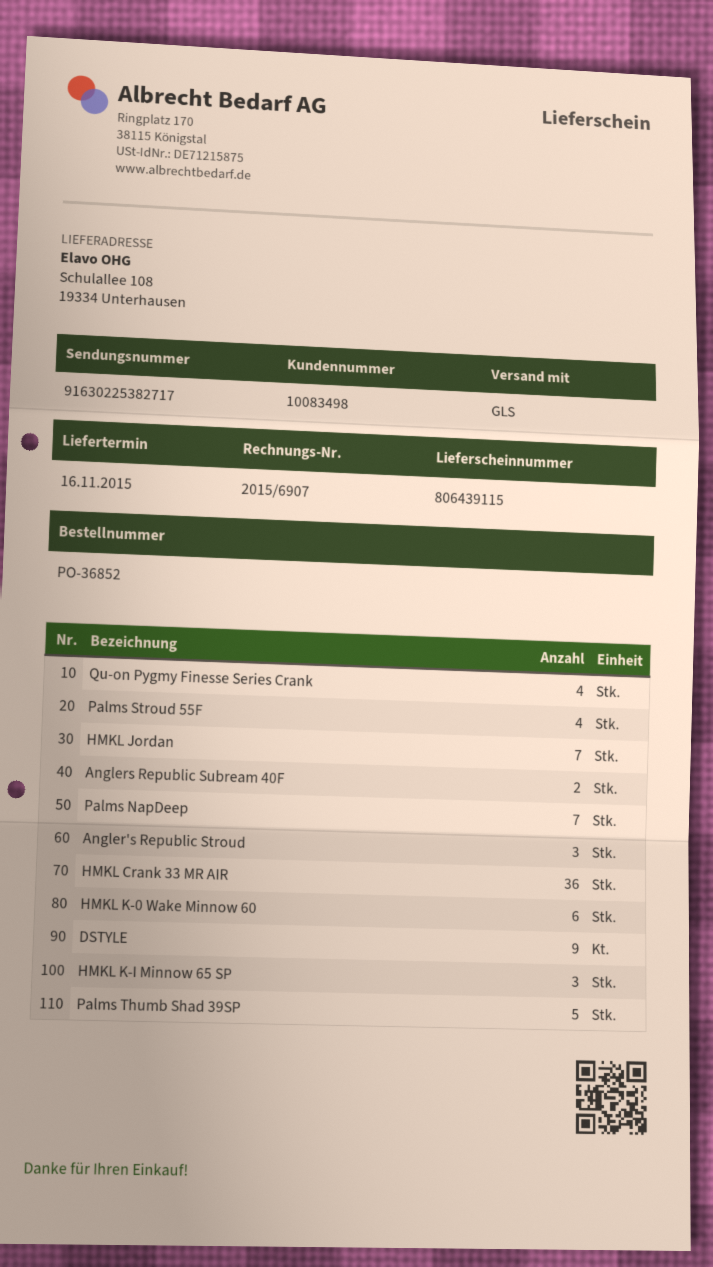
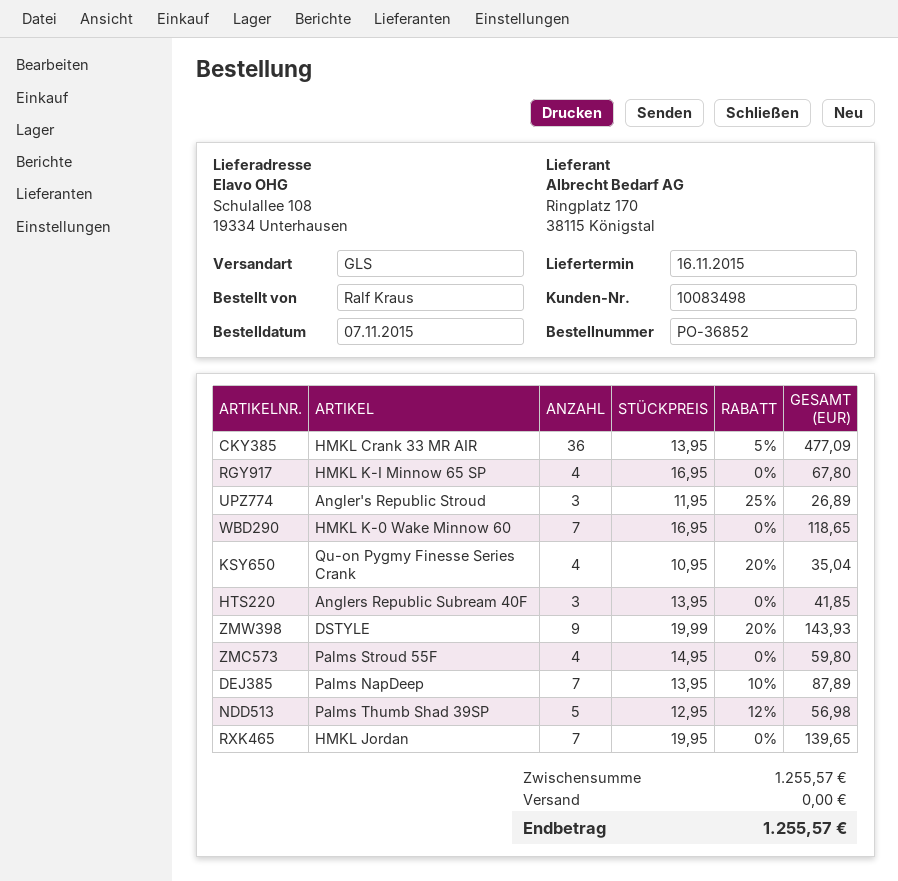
Anglers Republic Subream 40F: 2 -> 3
HMKL K-0 Wake Minnow 60: 6 -> 7
HMKL K-I Minnow 65 SP: 3 -> 4

